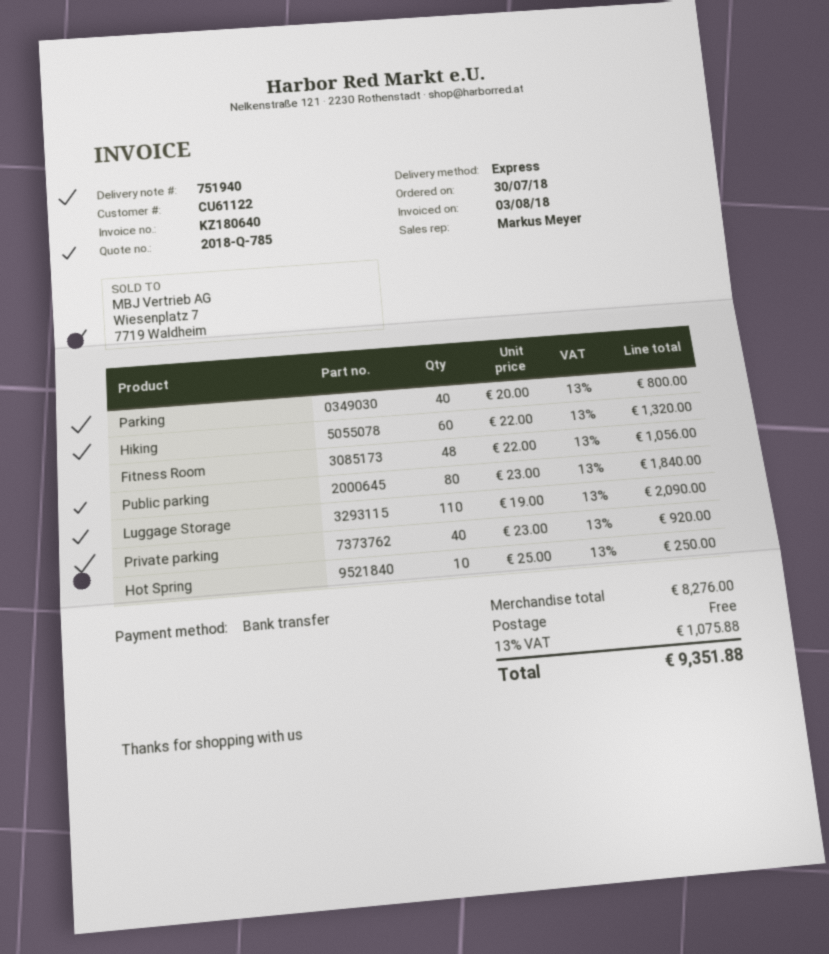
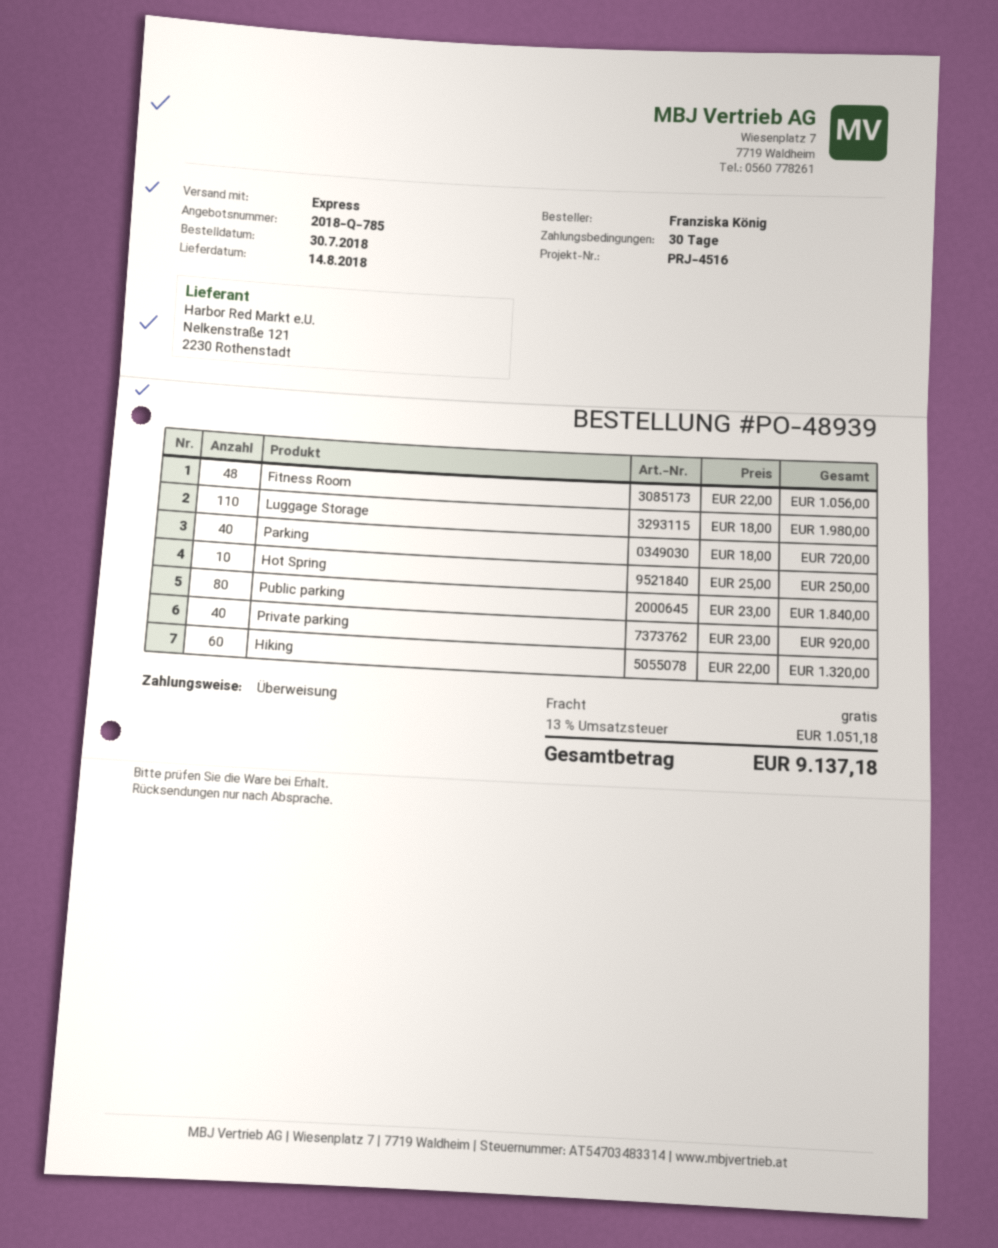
Parking: 40 x 20.00 = 800.00 -> 40 x 18.00 = 720.00
Luggage Storage: 110 x 19.00 = 2090.00 -> 110 x 18.00 = 1980.00
tax: 13% = 1075.88 -> 13% = 1051.18
total: 9351.88 -> 9137.18

